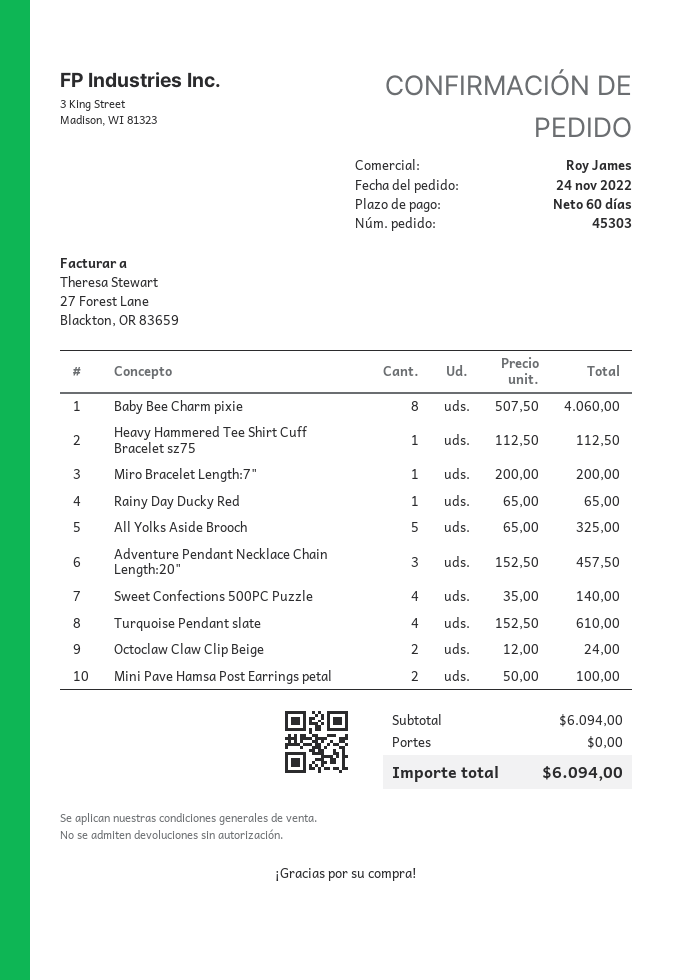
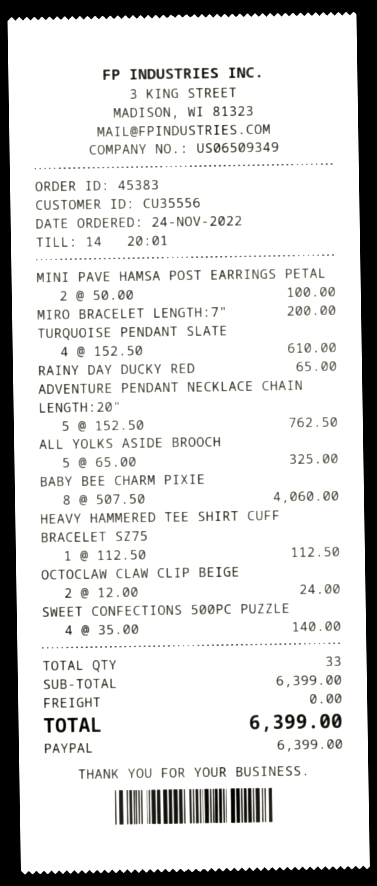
order number: 45303 -> 45383
Adventure Pendant Necklace Chain Length:20": 3 x 152.50 = 457.50 -> 5 x 152.50 = 762.50
subtotal: 6094.00 -> 6399.00
total: 6094.00 -> 6399.00

